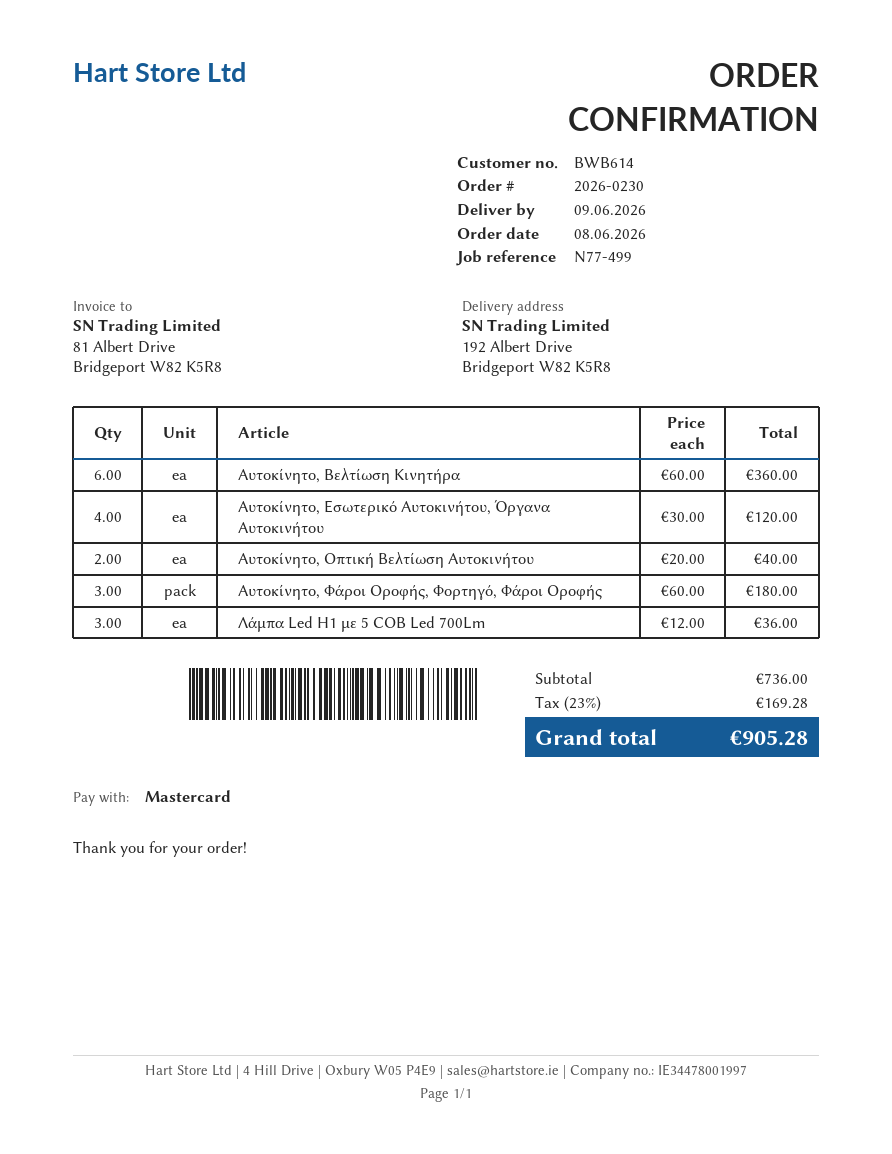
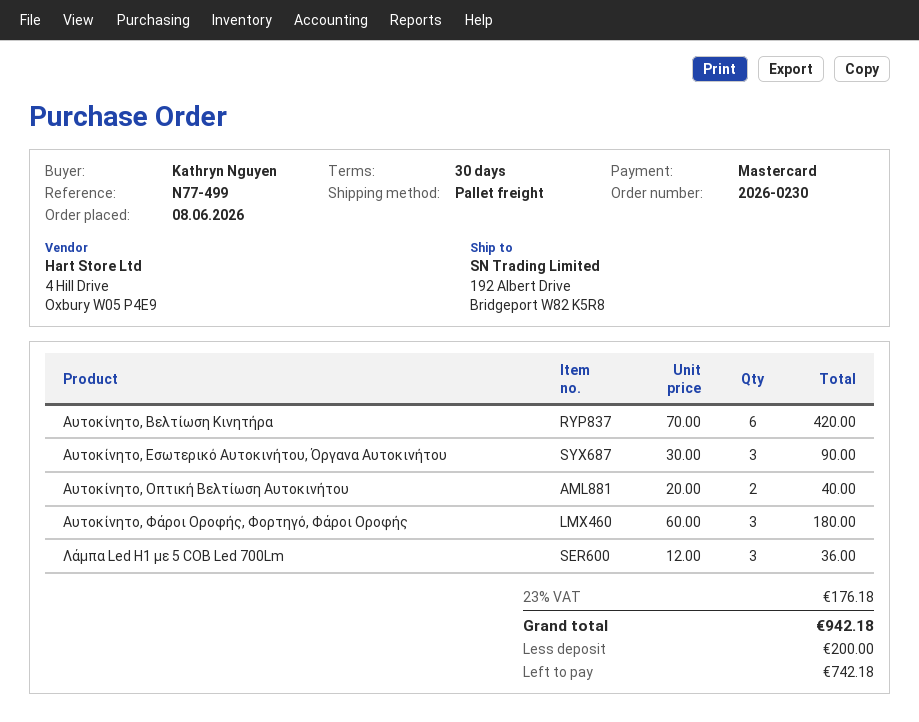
Αυτοκίνητο, Βελτίωση Κινητήρα: 6 x 60.00 = 360.00 -> 6 x 70.00 = 420.00
Αυτοκίνητο, Εσωτερικό Αυτοκινήτου, Όργανα Αυτοκινήτου: 4 x 30.00 = 120.00 -> 3 x 30.00 = 90.00
tax: 23% = 169.28 -> 23% = 176.18
total: 905.28 -> 942.18

